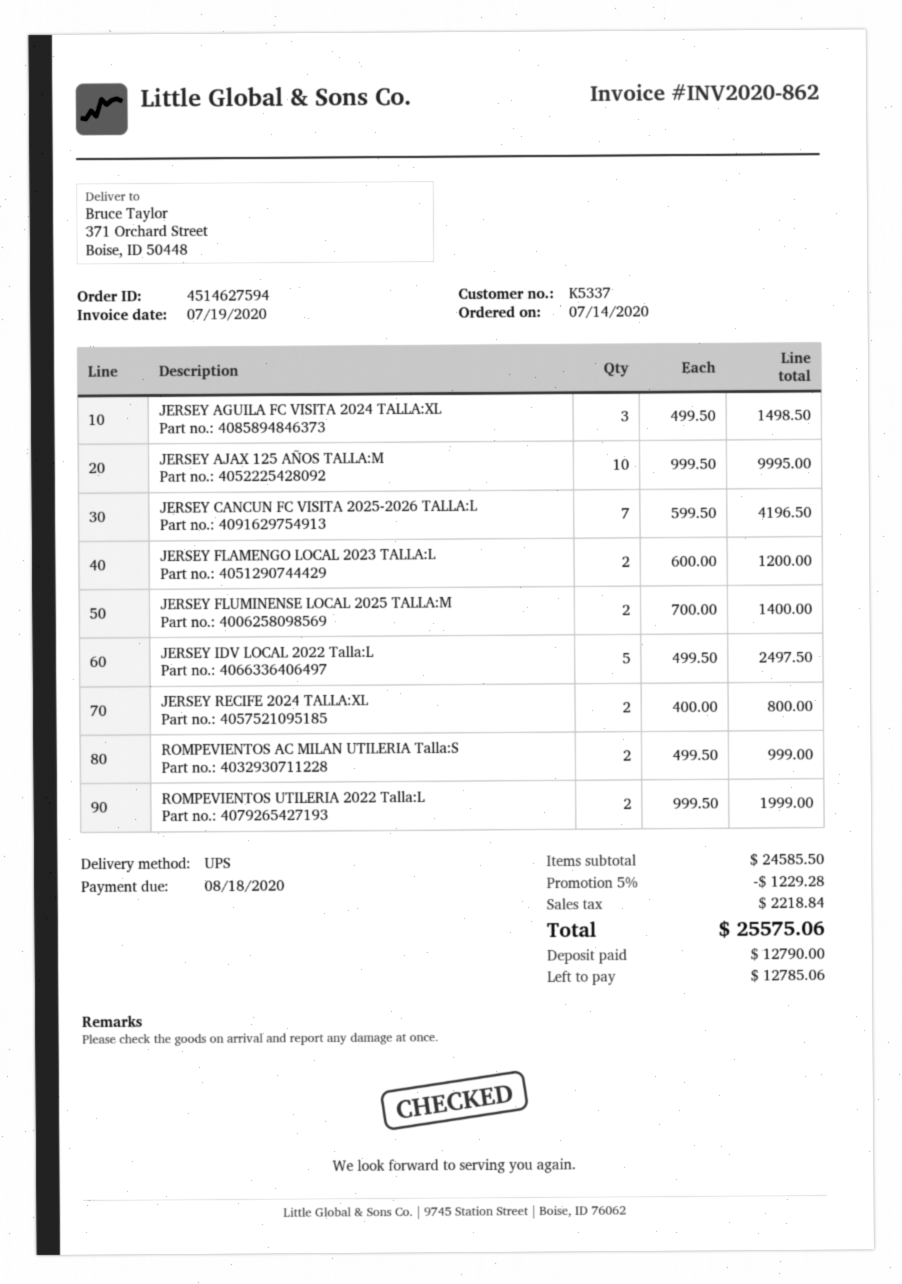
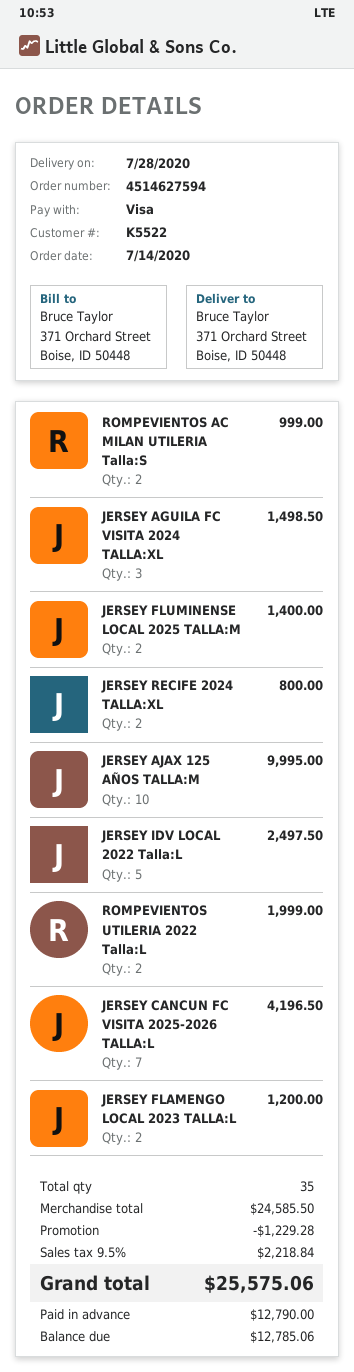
customer number: K5337 -> K5522

